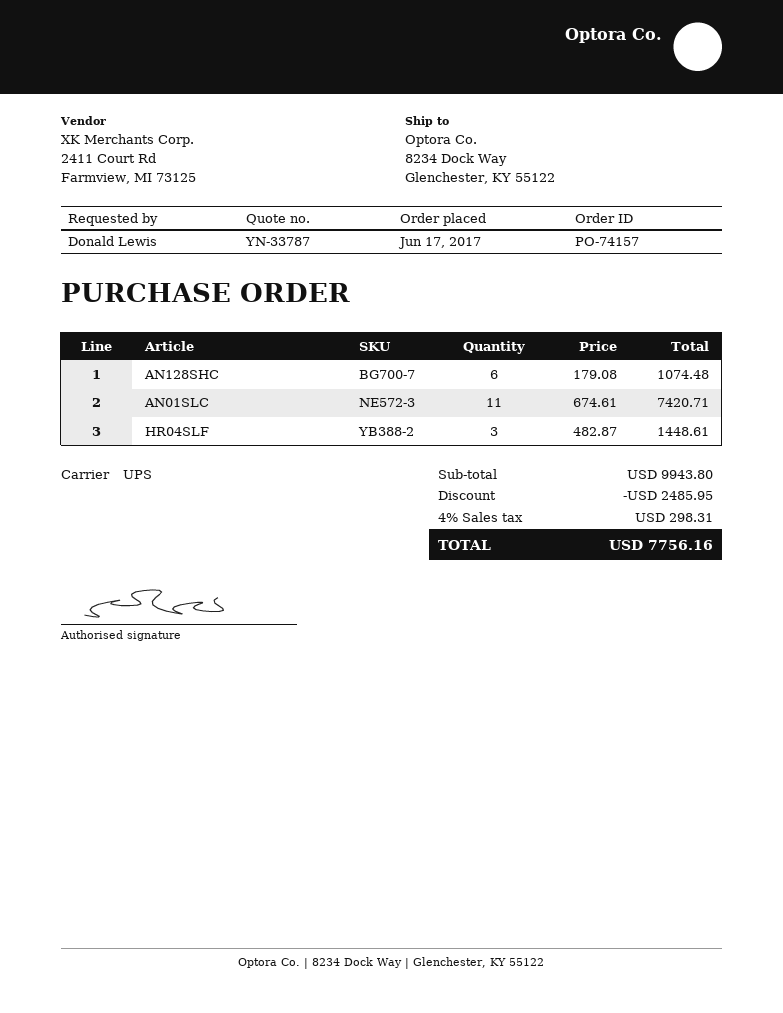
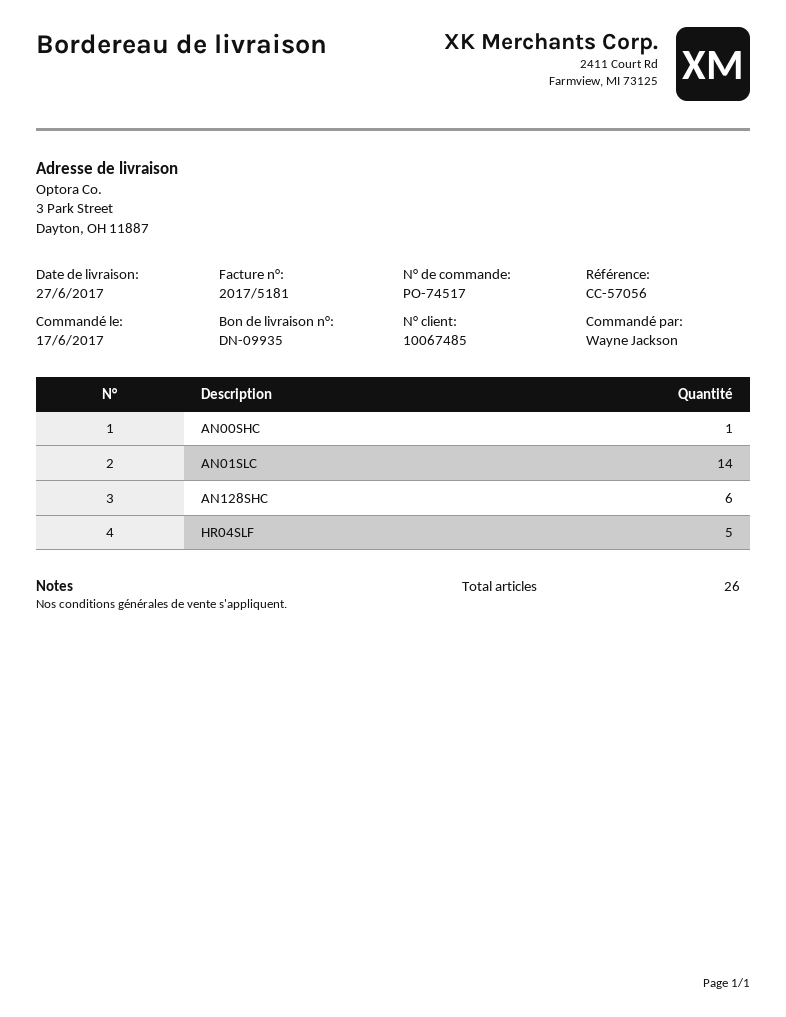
order number: PO-74157 -> PO-74517
ordered by: Donald Lewis -> Wayne Jackson
ship to: 8234 Dock Way, Glenchester, KY 55122 -> 3 Park Street, Dayton, OH 11887
AN01SLC: 11 -> 14
HR04SLF: 3 -> 5
AN00SHC: none -> 1

